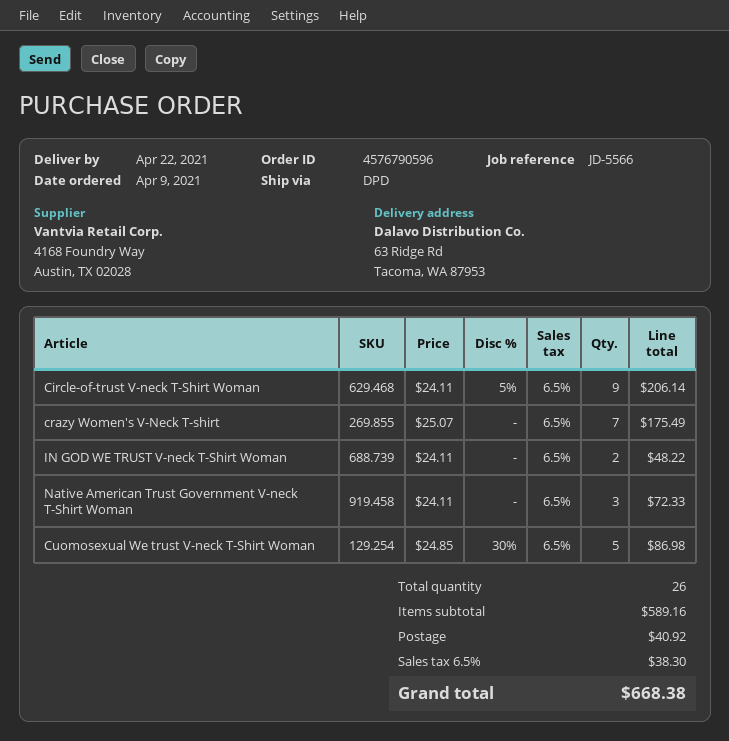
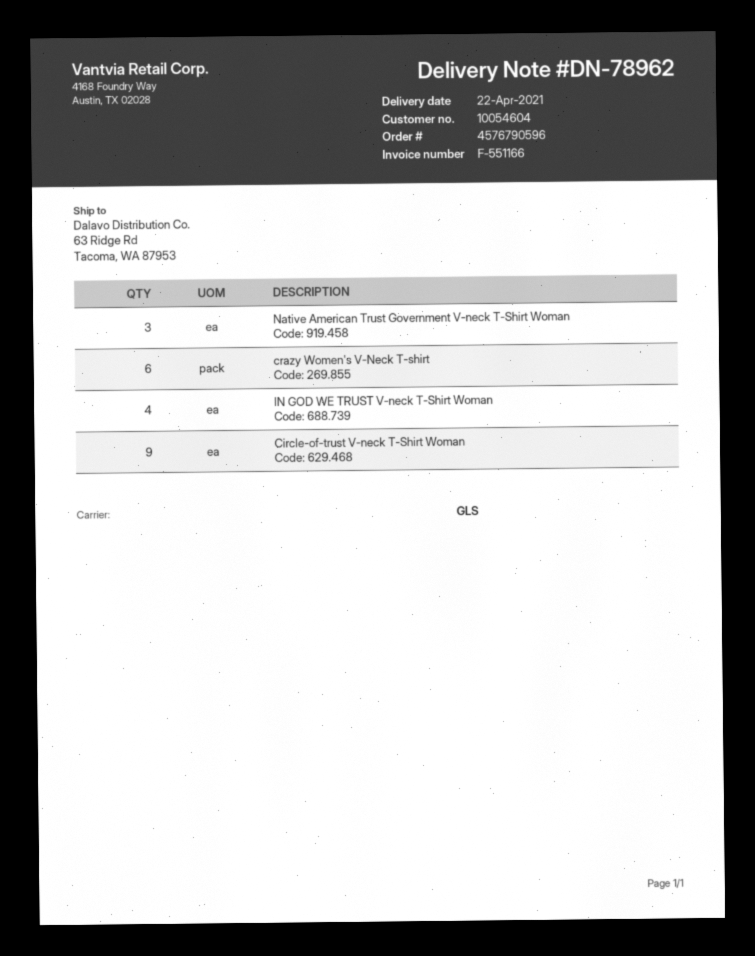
shipping method: DPD -> GLS
crazy Women's V-Neck T-shirt: 7 -> 6
IN GOD WE TRUST V-neck T-Shirt Woman: 2 -> 4
Cuomosexual We trust V-neck T-Shirt Woman: 5 -> none

